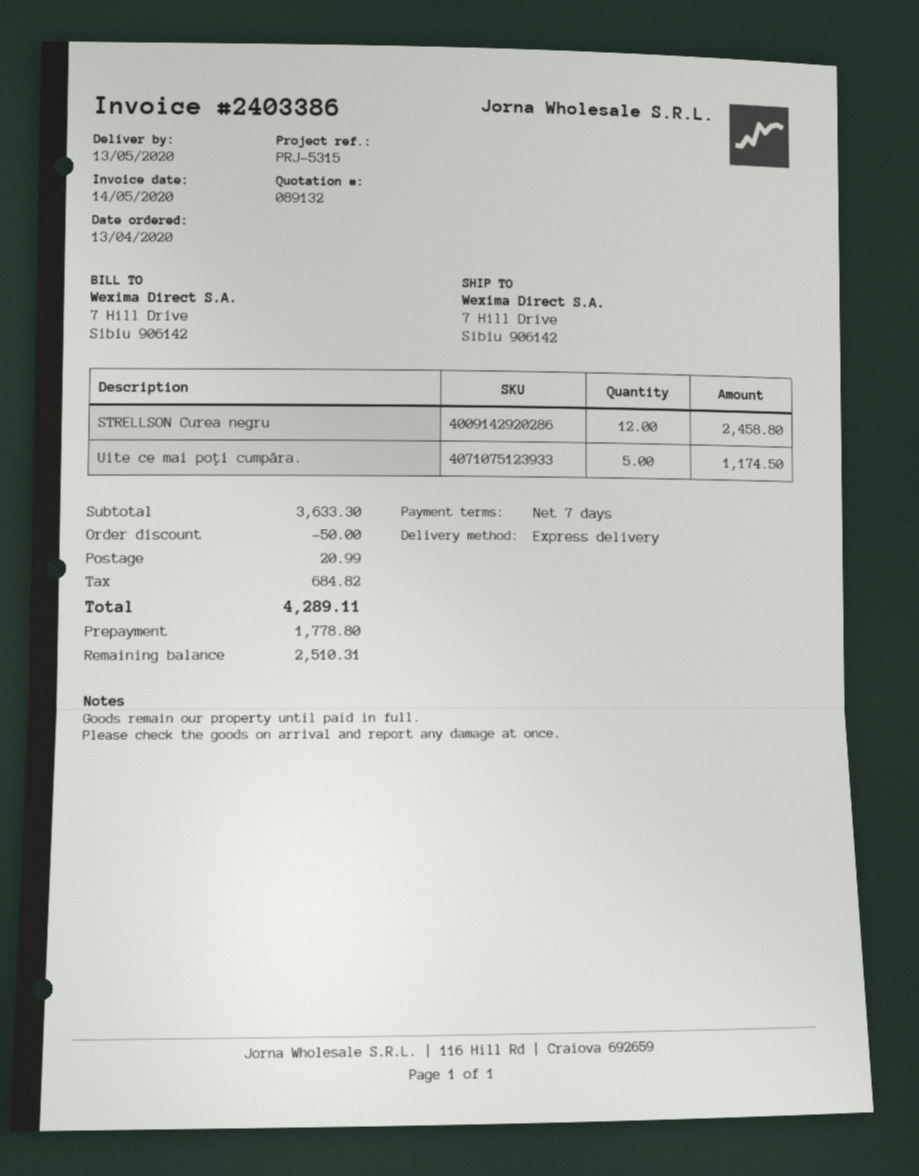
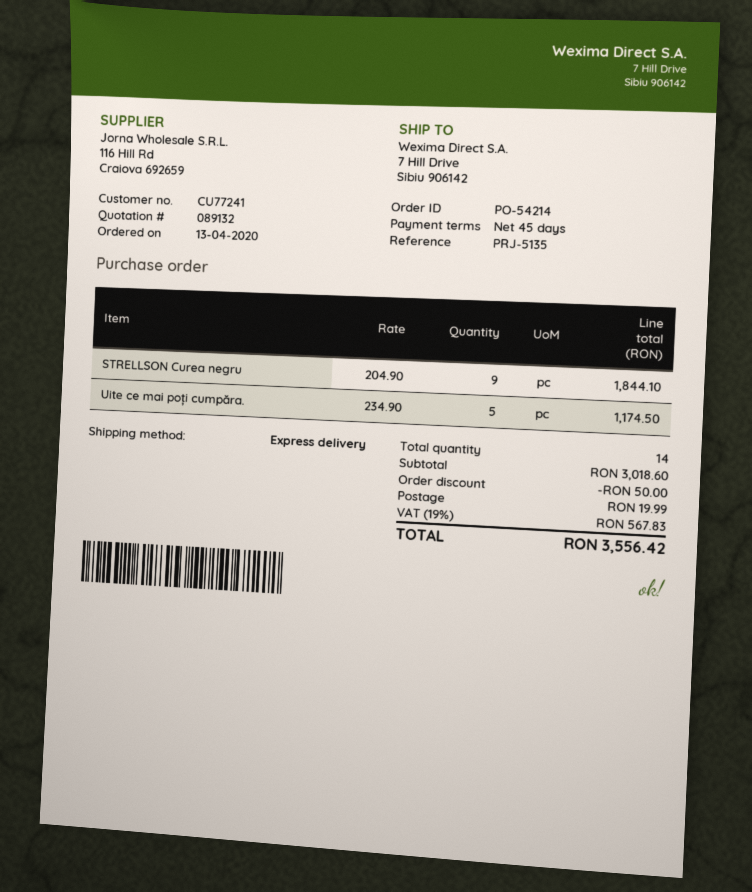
payment terms: 7 days -> 45 days
reference: PRJ-5315 -> PRJ-5135
STRELLSON Curea negru: 12 for 2458.80 -> 9 for 1844.10
subtotal: 3633.30 -> 3018.60
shipping: 20.99 -> 19.99
tax: 684.82 -> 567.83
total: 4289.11 -> 3556.42

